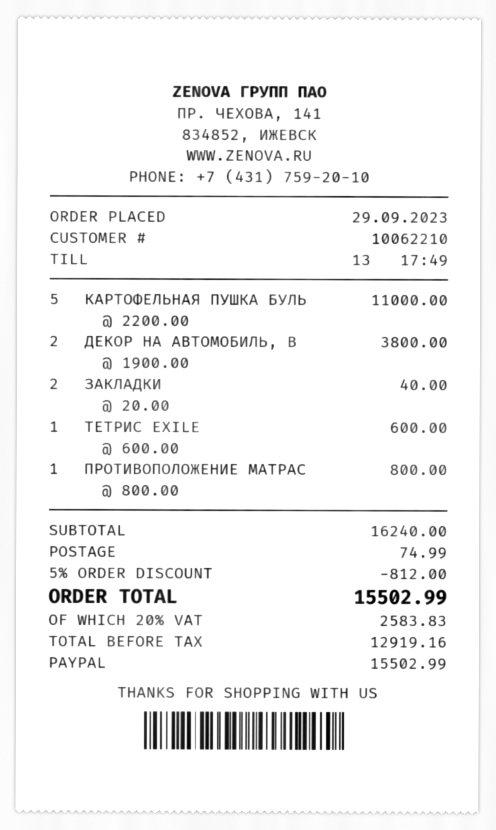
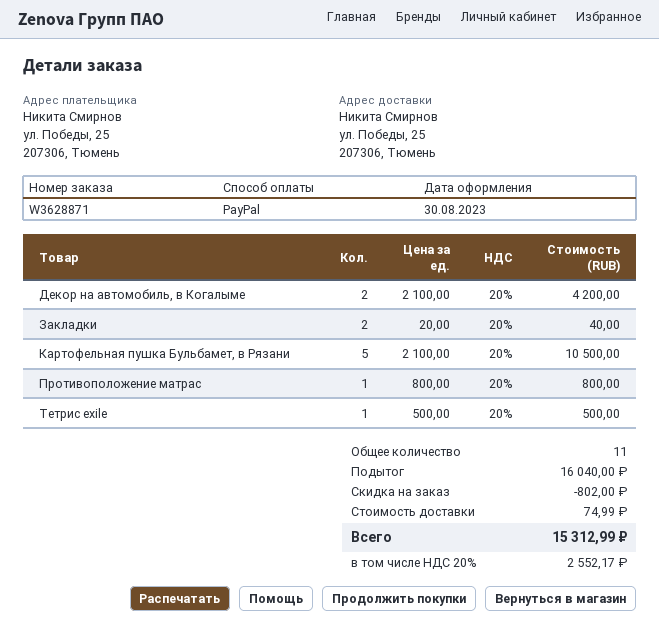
order date: 2023-09-29 -> 2023-08-30
КАРТОФЕЛЬНАЯ ПУШКА БУЛЬ: 5 x 2200.00 = 11000.00 -> 5 x 2100.00 = 10500.00
ДЕКОР НА АВТОМОБИЛЬ, В: 2 x 1900.00 = 3800.00 -> 2 x 2100.00 = 4200.00
ТЕТРИС EXILE: 1 x 600.00 = 600.00 -> 1 x 500.00 = 500.00
subtotal: 16240.00 -> 16040.00
discount: 812.00 -> 802.00
tax: 20% = 2583.83 -> 20% = 2552.17
total: 15502.99 -> 15312.99

